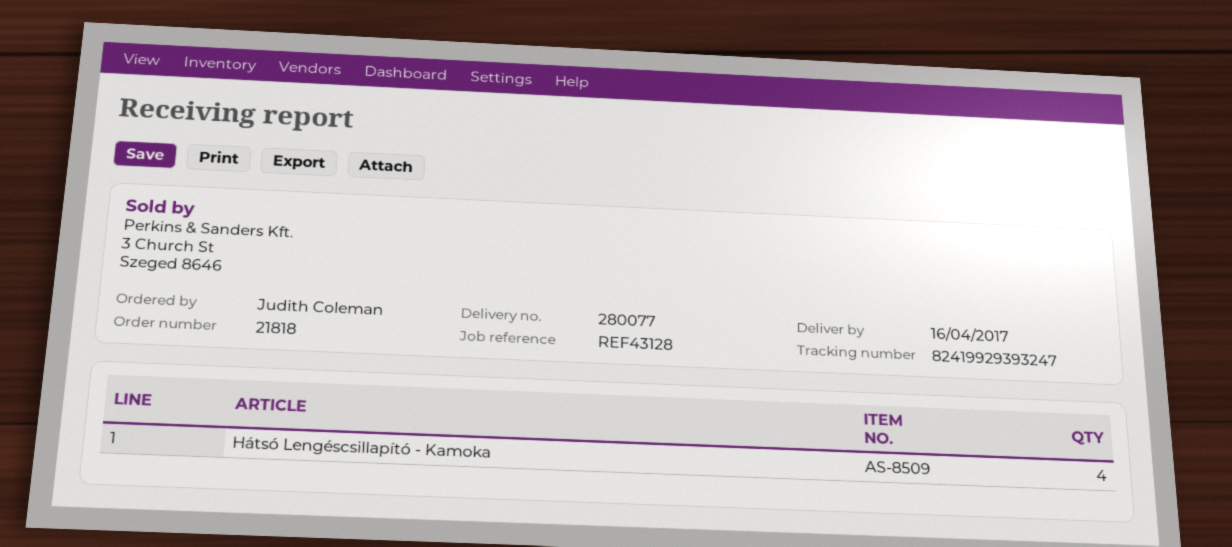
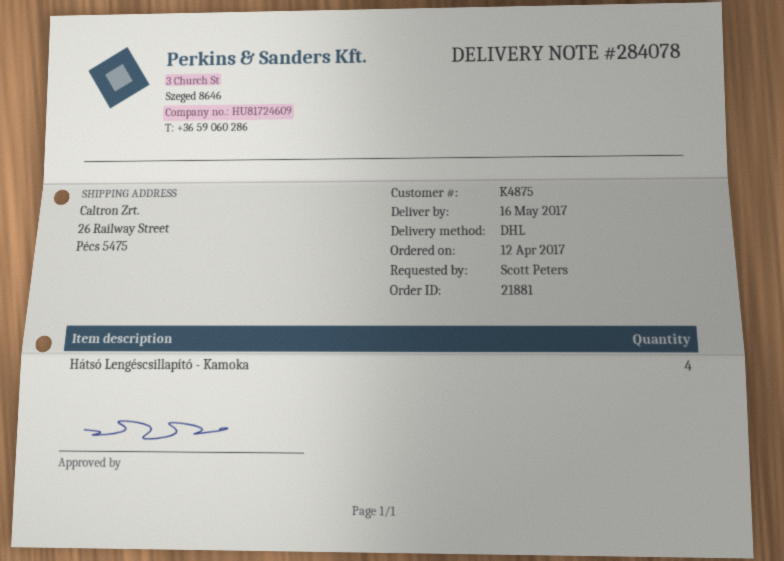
order number: 21818 -> 21881
delivery note number: 280077 -> 284078
delivery date: 2017-04-16 -> 2017-05-16
ordered by: Judith Coleman -> Scott Peters

